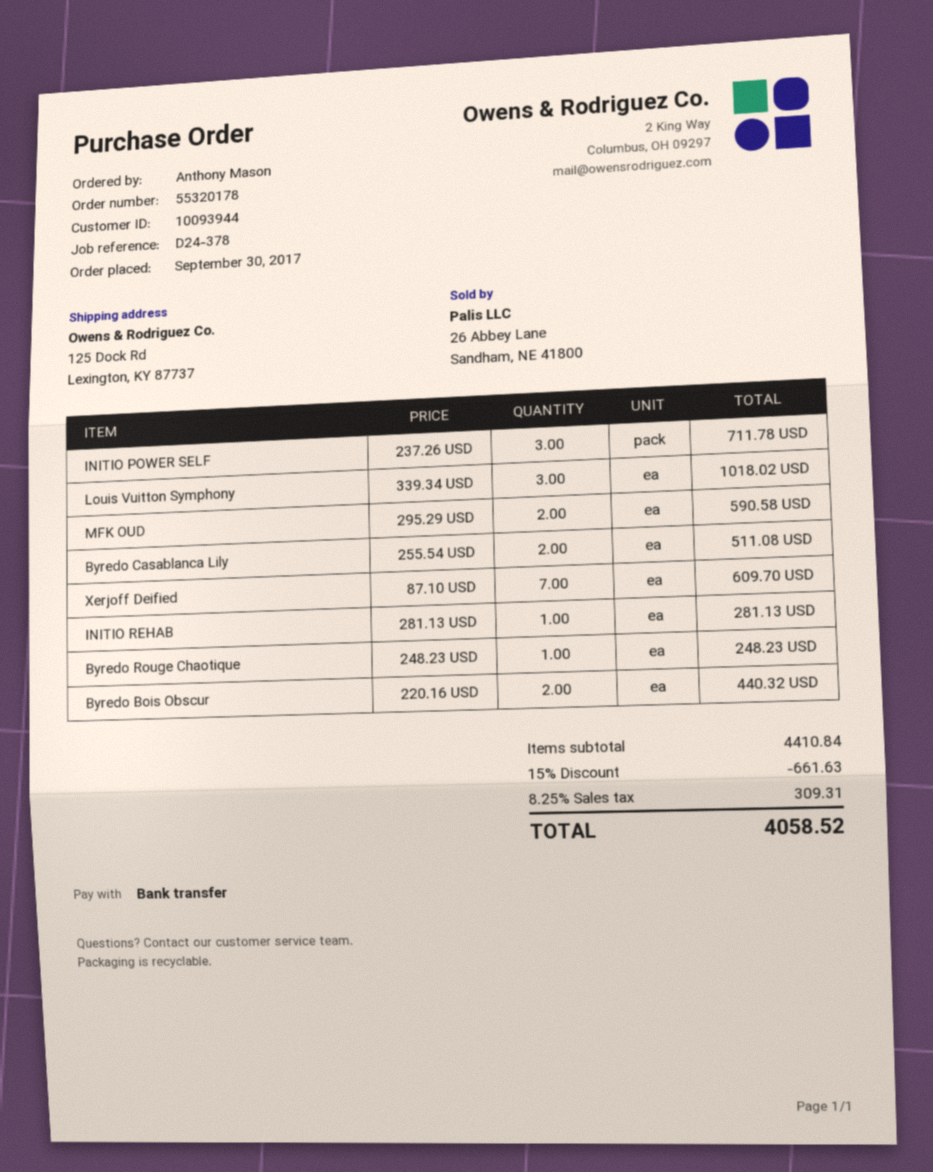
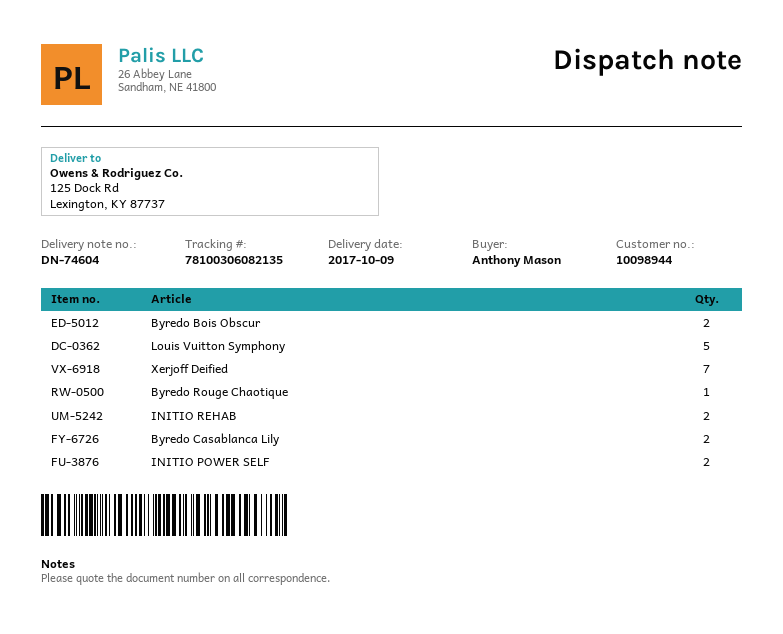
customer number: 10093944 -> 10098944
INITIO POWER SELF: 3 -> 2
Louis Vuitton Symphony: 3 -> 5
MFK OUD: 2 -> none
INITIO REHAB: 1 -> 2

